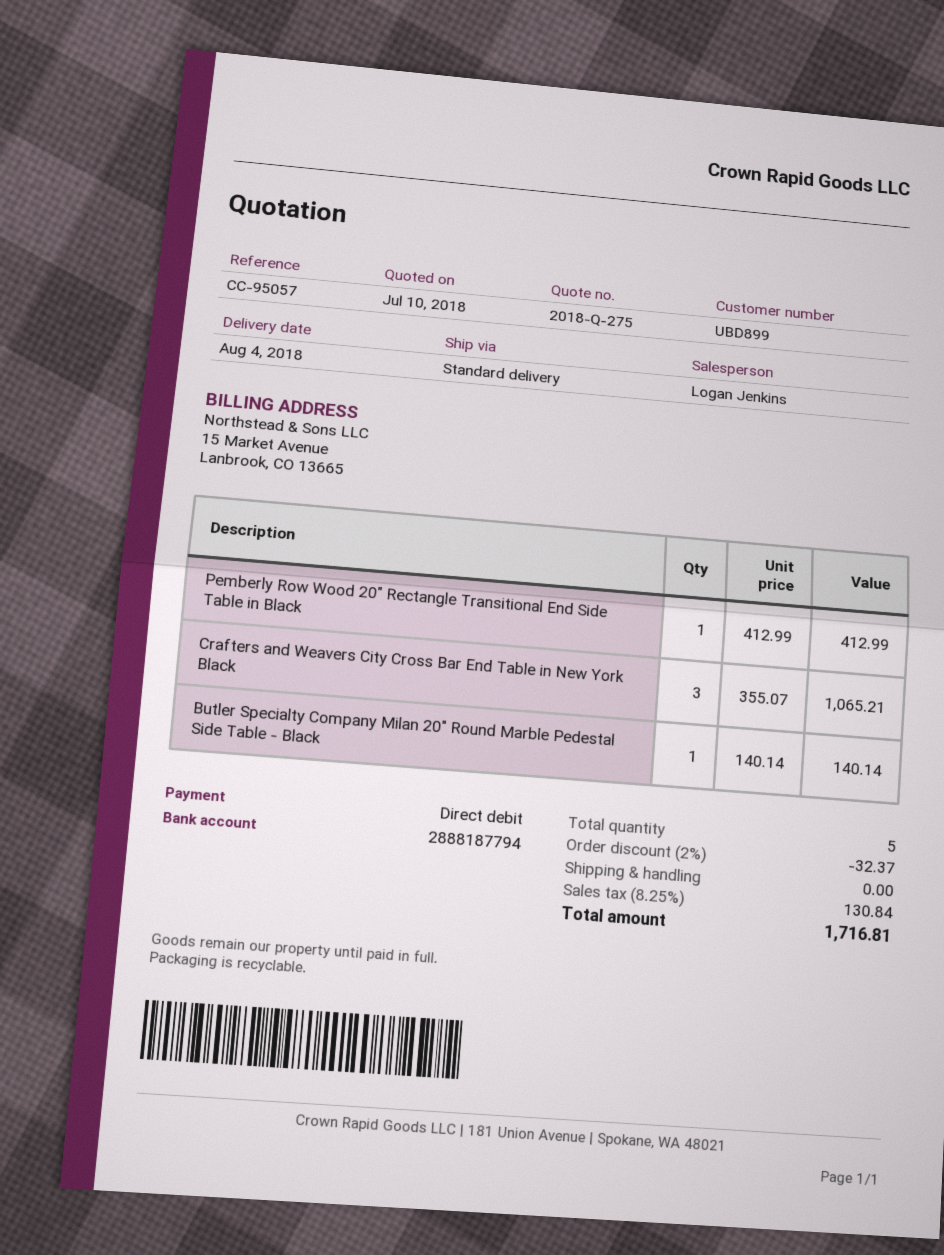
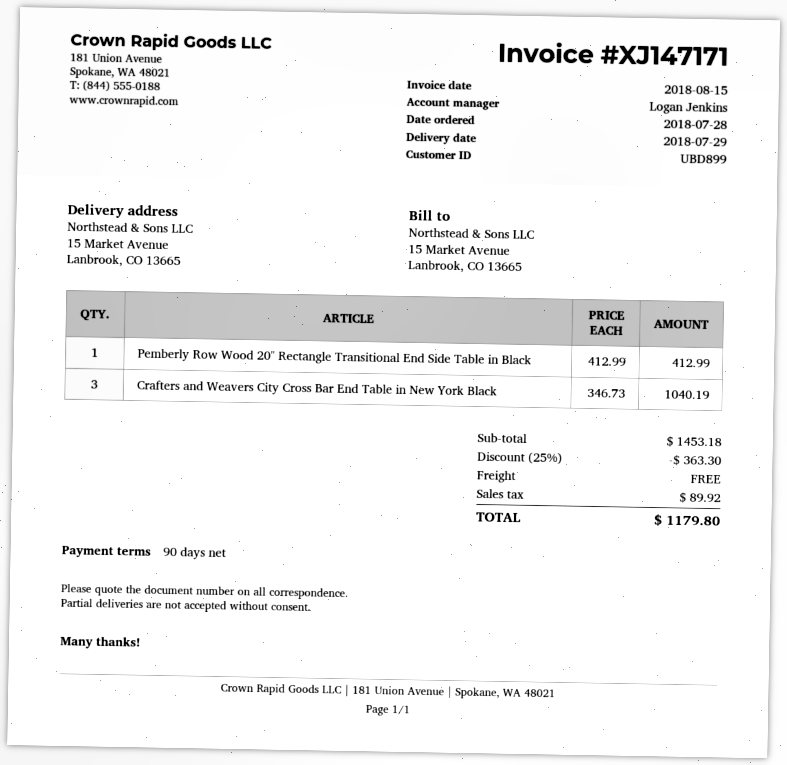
delivery date: 2018-08-04 -> 2018-07-29
Crafters and Weavers City Cross Bar End Table in New York Black: 3 x 355.07 = 1065.21 -> 3 x 346.73 = 1040.19
Butler Specialty Company Milan 20" Round Marble Pedestal Side Table - Black: 1 x 140.14 = 140.14 -> none
discount: 2% = 32.37 -> 25% = 363.30
tax: 130.84 -> 89.92
total: 1716.81 -> 1179.80

